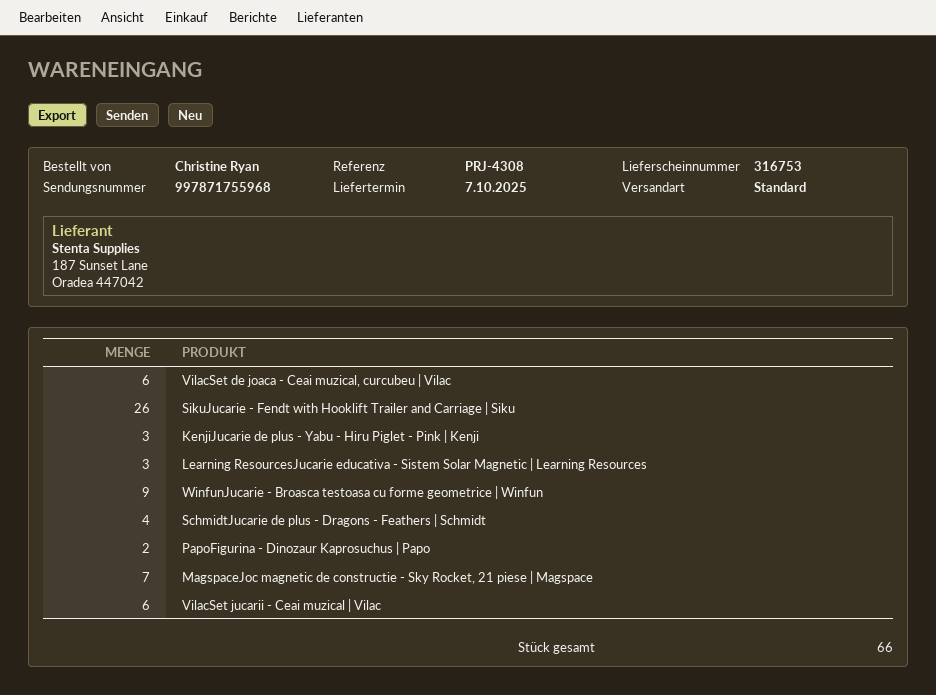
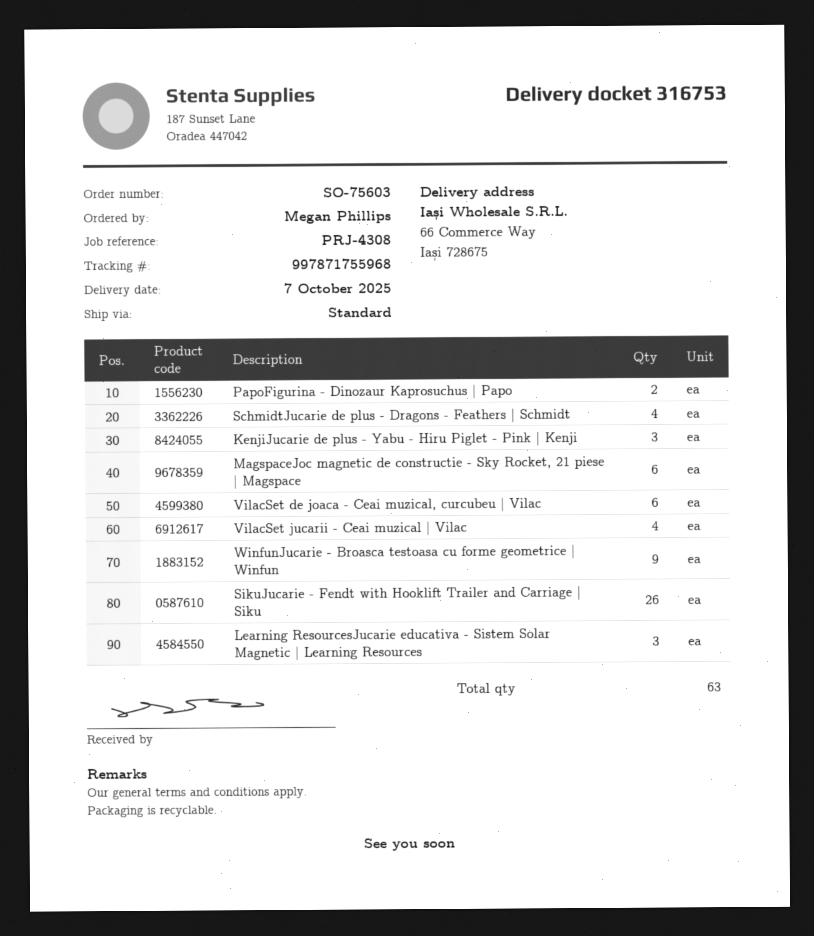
ordered by: Christine Ryan -> Megan Phillips
MagspaceJoc magnetic de constructie - Sky Rocket, 21 piese | Magspace: 7 -> 6
VilacSet jucarii - Ceai muzical | Vilac: 6 -> 4
total quantity: 66 -> 63

